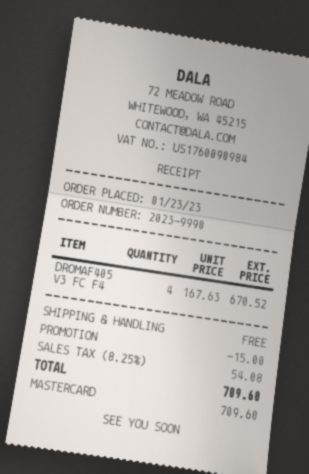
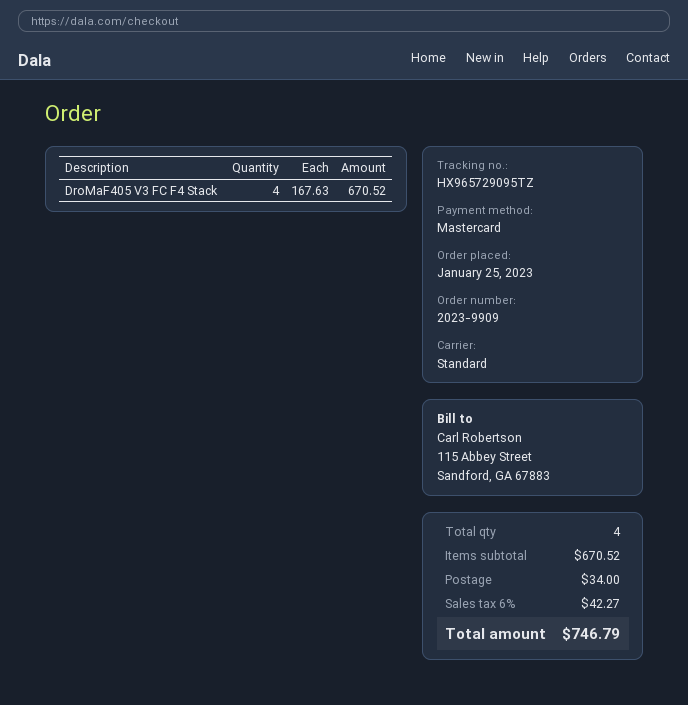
order number: 2023-9990 -> 2023-9909
order date: 2023-01-23 -> 2023-01-25
discount: 15.00 -> none
shipping: 0.00 -> 34.00
tax: 8.25% = 54.08 -> 6% = 42.27
total: 709.60 -> 746.79

